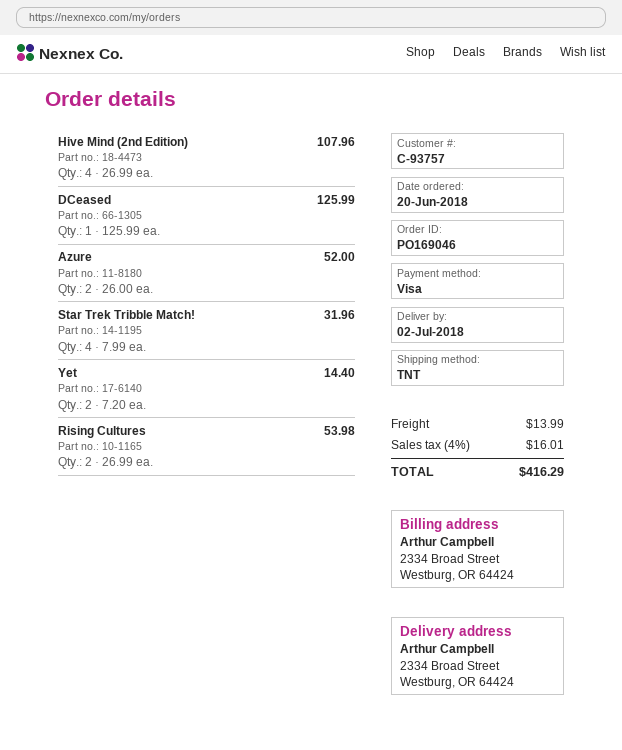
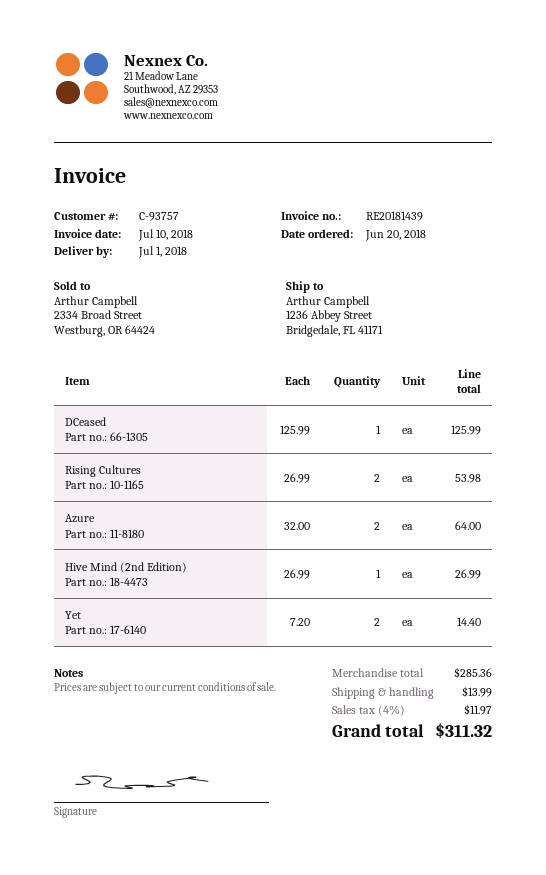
delivery date: 2018-07-02 -> 2018-07-01
ship to: 2334 Broad Street, Westburg, OR 64424 -> 1236 Abbey Street, Bridgedale, FL 41171
Hive Mind (2nd Edition): 4 x 26.99 = 107.96 -> 1 x 26.99 = 26.99
Azure: 2 x 26.00 = 52.00 -> 2 x 32.00 = 64.00
Star Trek Tribble Match!: 4 x 7.99 = 31.96 -> none
tax: 4% = 16.01 -> 4% = 11.97
total: 416.29 -> 311.32

